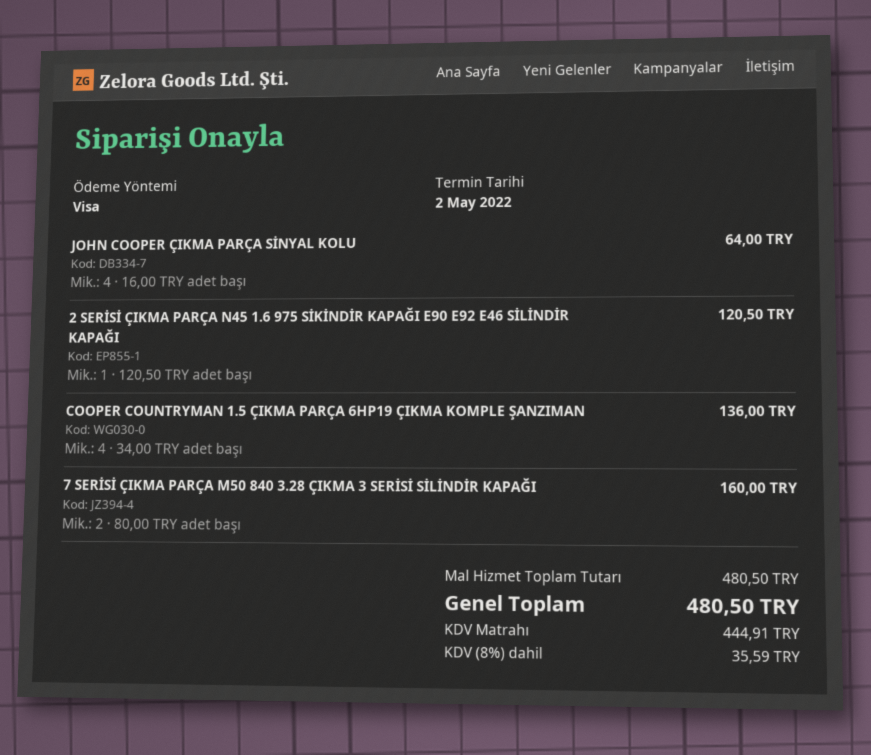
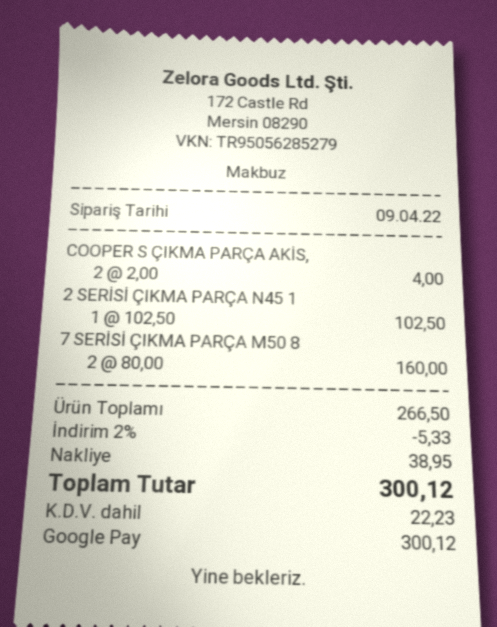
payment method: Visa -> Google Pay
JOHN COOPER ÇIKMA PARÇA SİNYAL KOLU: 4 x 16.00 = 64.00 -> none
2 SERİSİ ÇIKMA PARÇA N45 1.6 975 SİKİNDİR KAPAĞI E90 E92 E46 SİLİNDİR KAPAĞI: 1 x 120.50 = 120.50 -> 1 x 102.50 = 102.50
COOPER COUNTRYMAN 1.5 ÇIKMA PARÇA 6HP19 ÇIKMA KOMPLE ŞANZIMAN: 4 x 34.00 = 136.00 -> none
COOPER S ÇIKMA PARÇA AKİS,: none -> 2 x 2.00 = 4.00
subtotal: 480.50 -> 266.50
discount: none -> 2% = 5.33
shipping: none -> 38.95
tax: 35.59 -> 22.23
total: 480.50 -> 300.12

